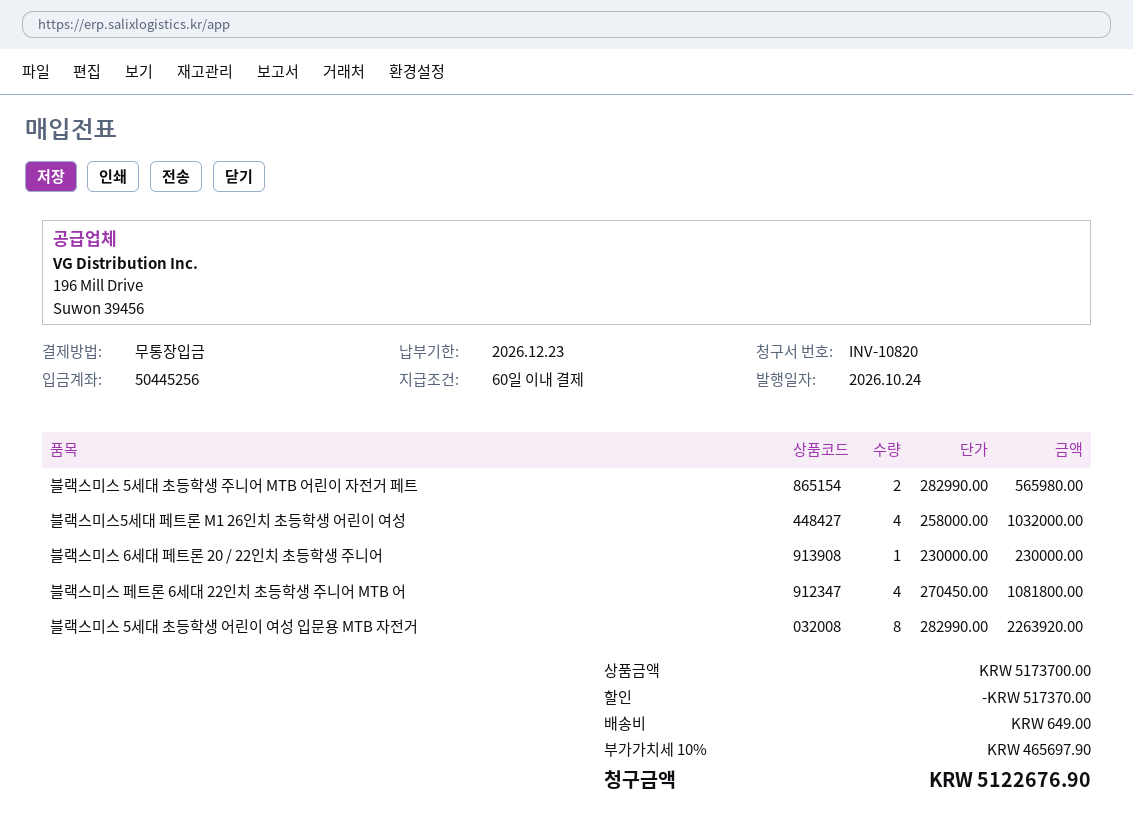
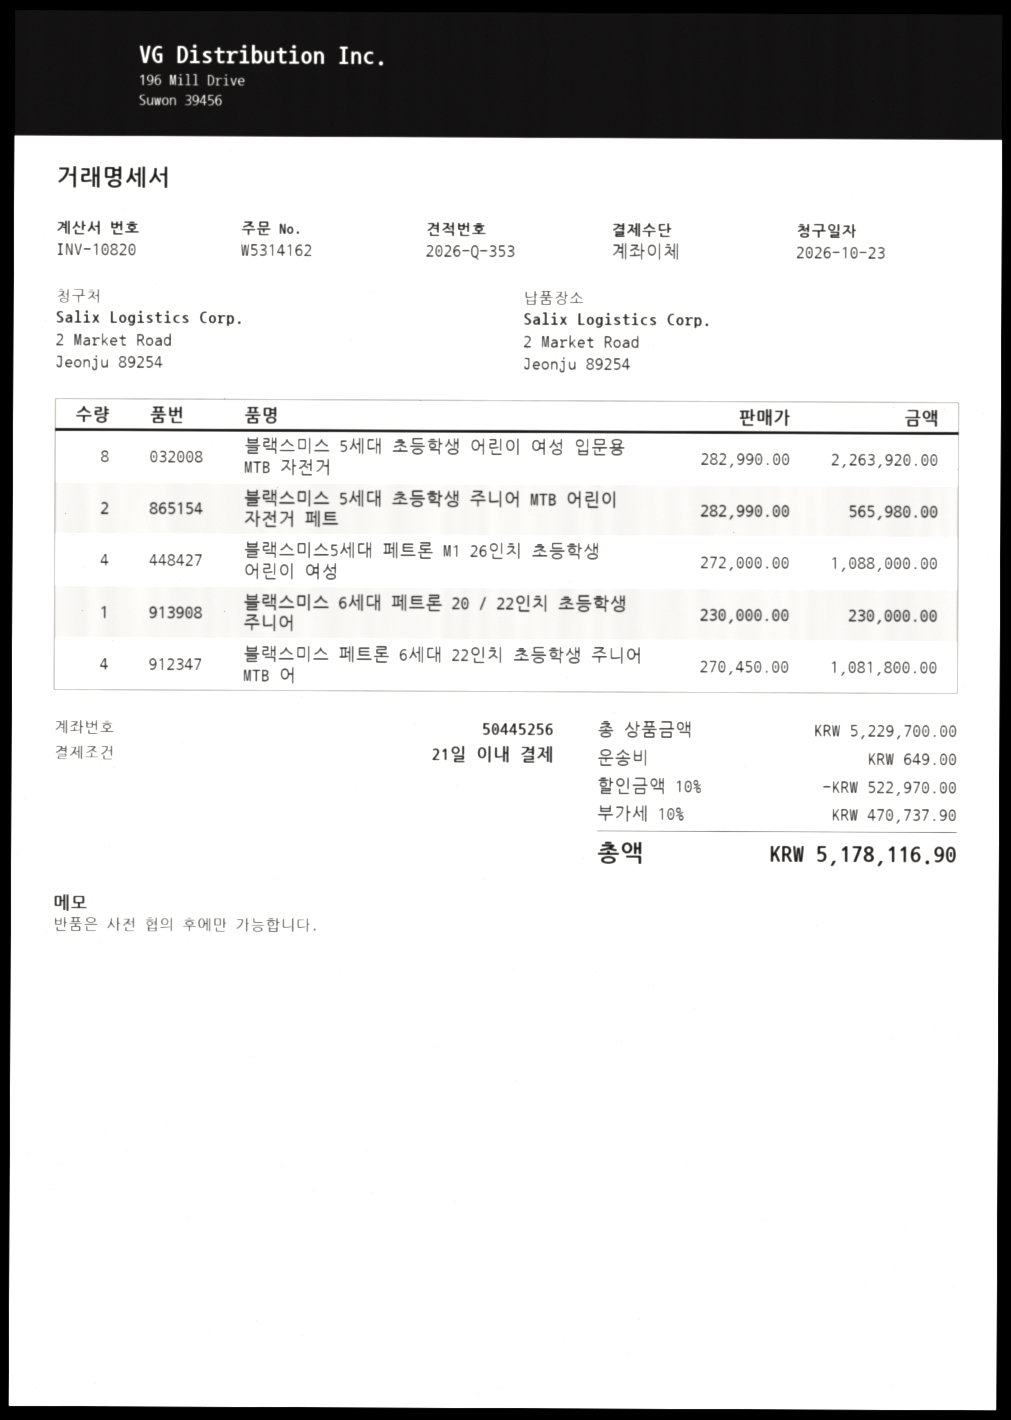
invoice date: 2026-10-24 -> 2026-10-23
payment terms: 60 days -> 21 days
블랙스미스5세대 페트론 M1 26인치 초등학생 어린이 여성: 4 x 258000.00 = 1032000.00 -> 4 x 272000.00 = 1088000.00
subtotal: 5173700.00 -> 5229700.00
discount: 517370.00 -> 522970.00
tax: 10% = 465697.90 -> 10% = 470737.90
total: 5122676.90 -> 5178116.90

